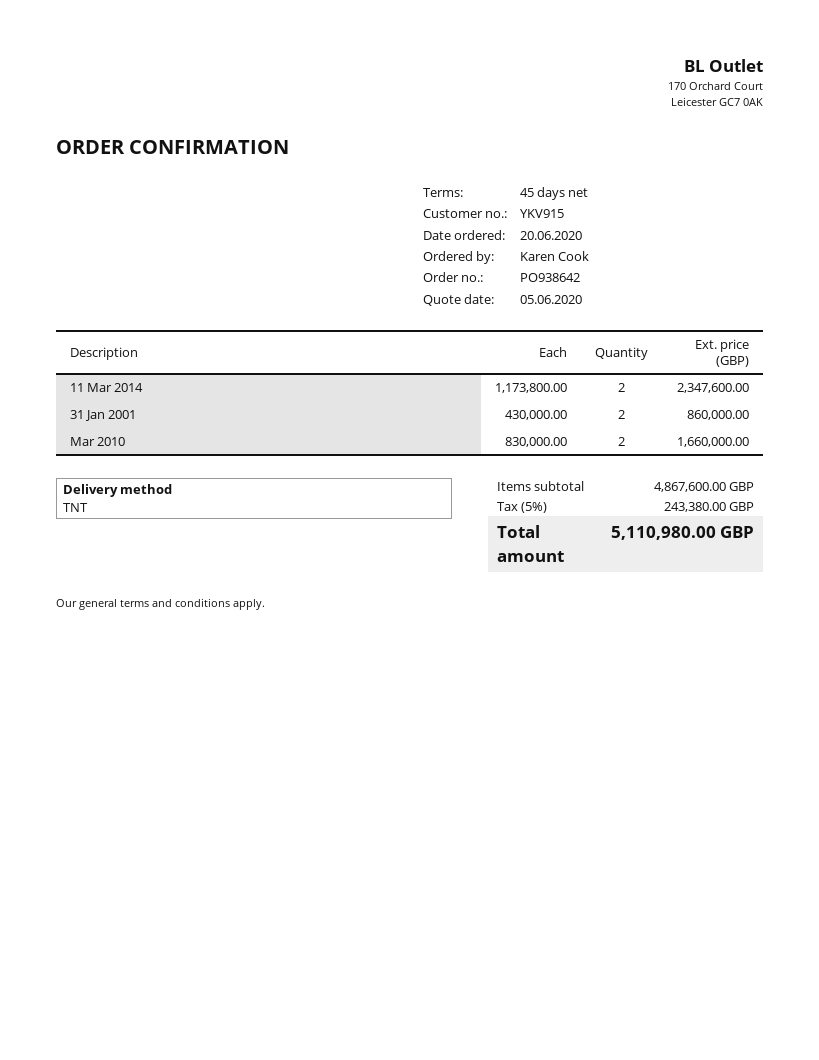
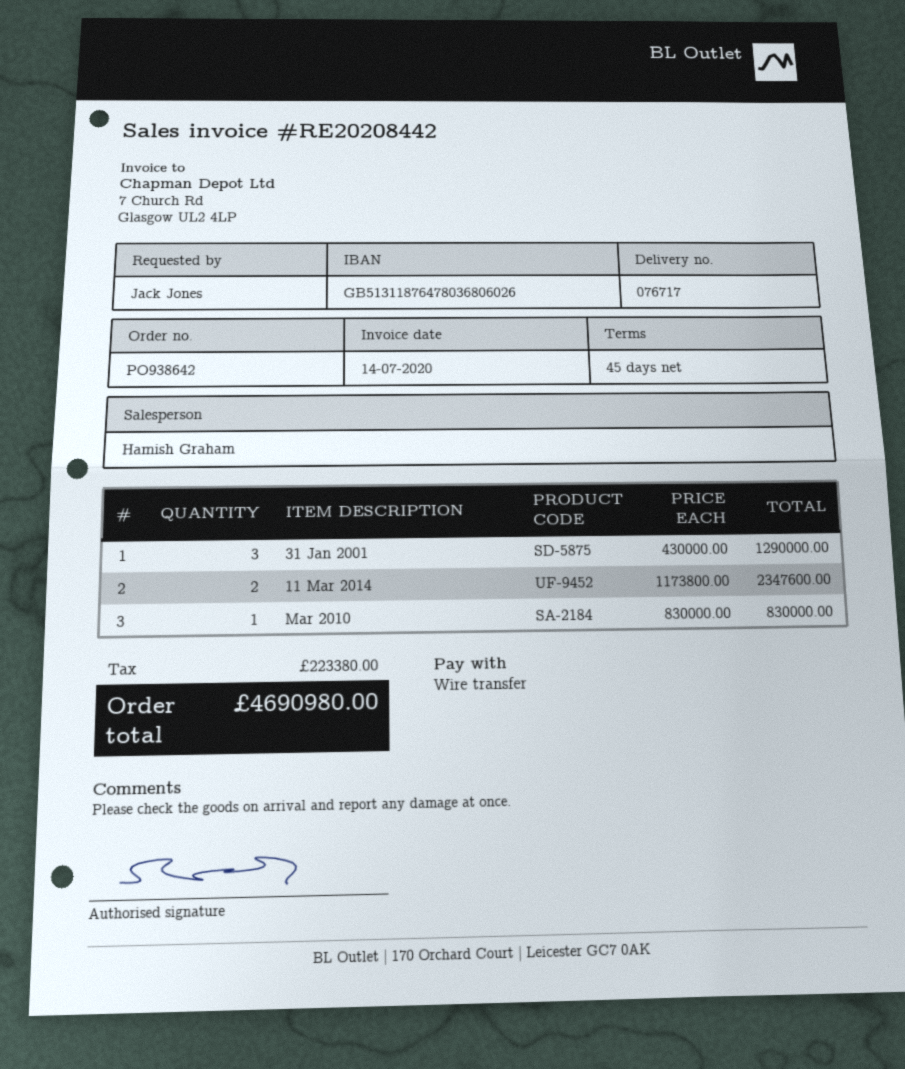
ordered by: Karen Cook -> Jack Jones
31 Jan 2001: 2 x 430000.00 = 860000.00 -> 3 x 430000.00 = 1290000.00
Mar 2010: 2 x 830000.00 = 1660000.00 -> 1 x 830000.00 = 830000.00
tax: 243380.00 -> 223380.00
total: 5110980.00 -> 4690980.00

